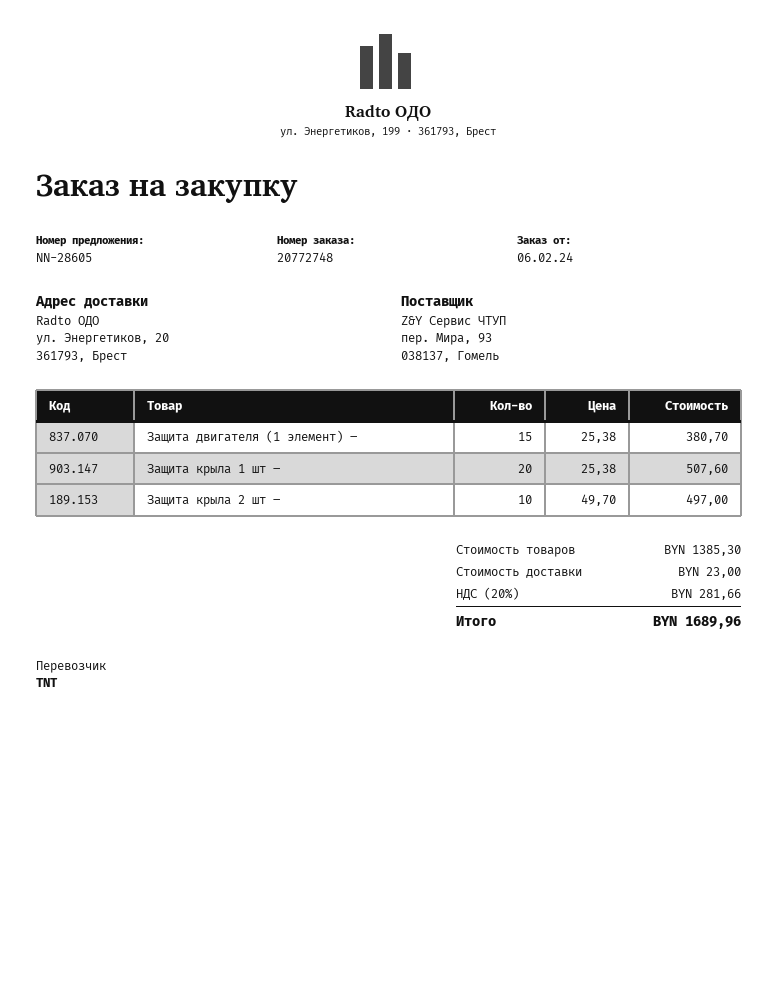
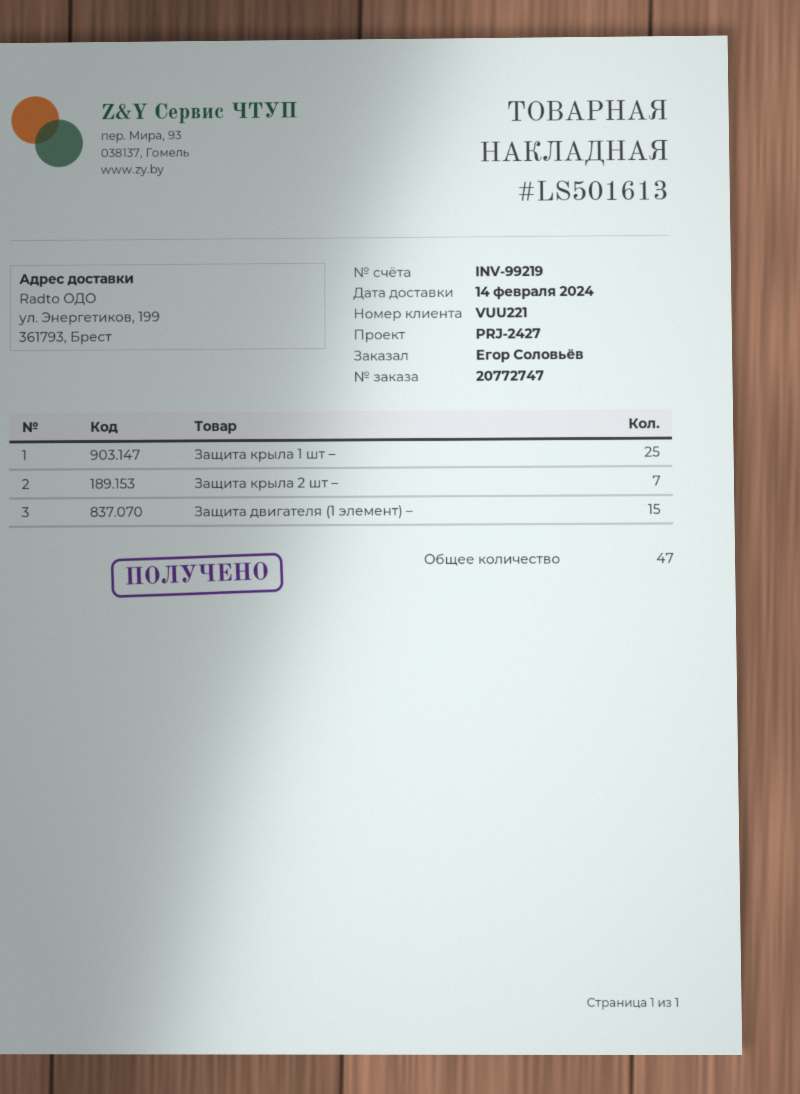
order number: 20772748 -> 20772747
ship to: ул. Энергетиков, 20, 361793, Брест -> ул. Энергетиков, 199, 361793, Брест
Защита крыла 1 шт –: 20 -> 25
Защита крыла 2 шт –: 10 -> 7

